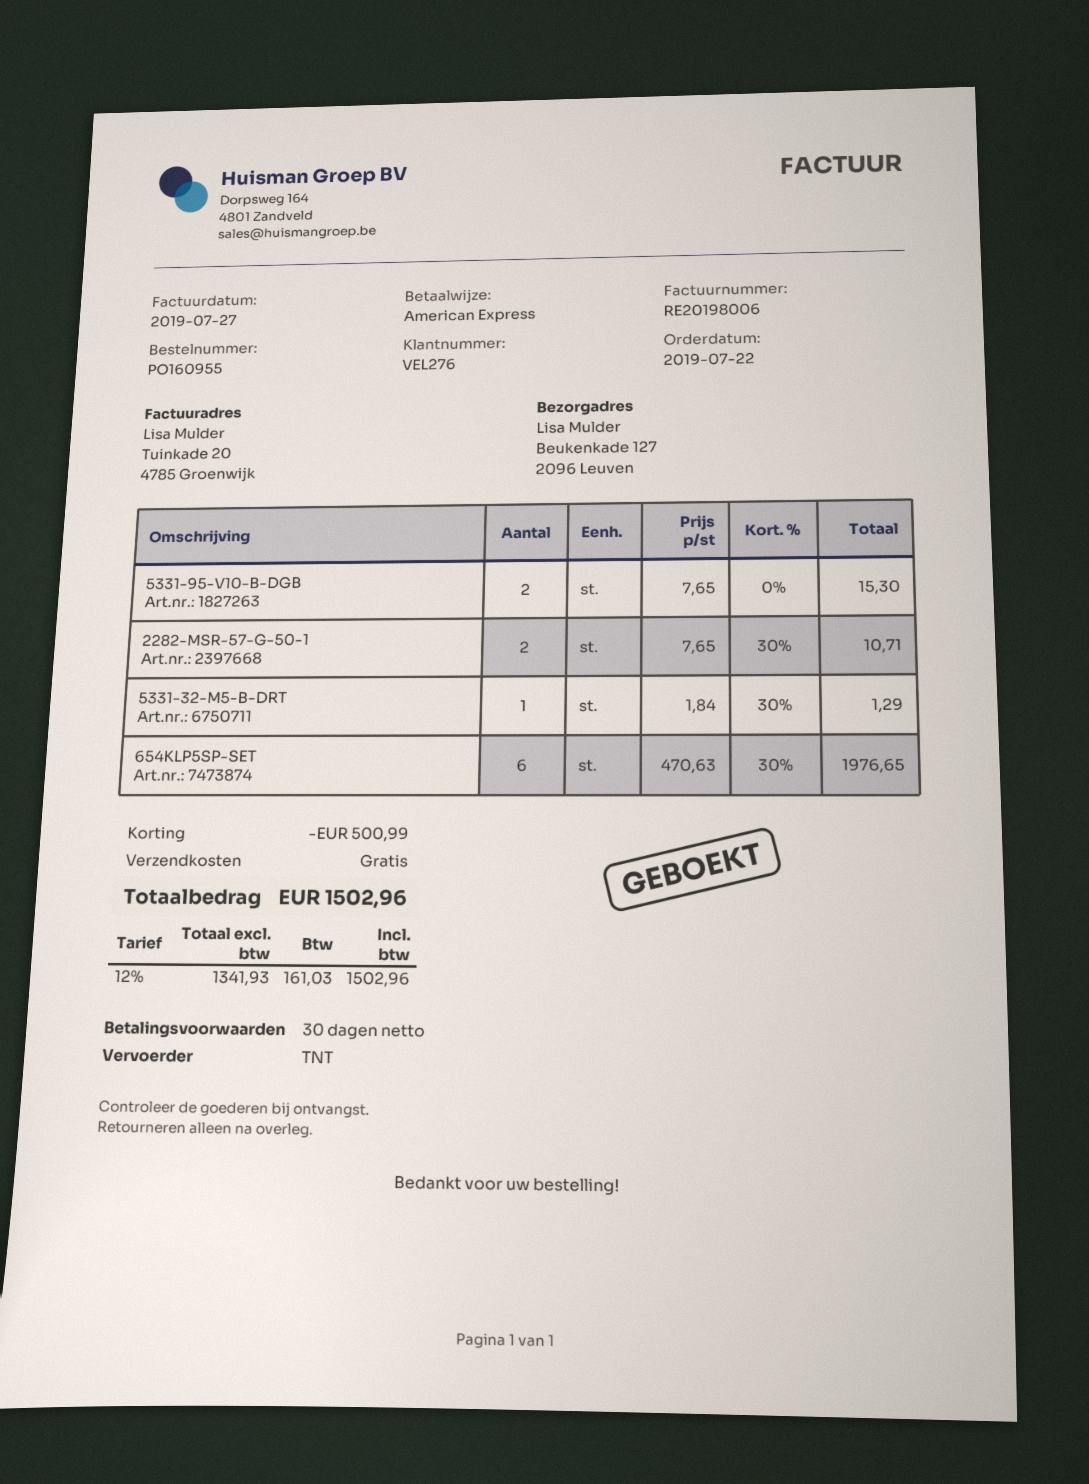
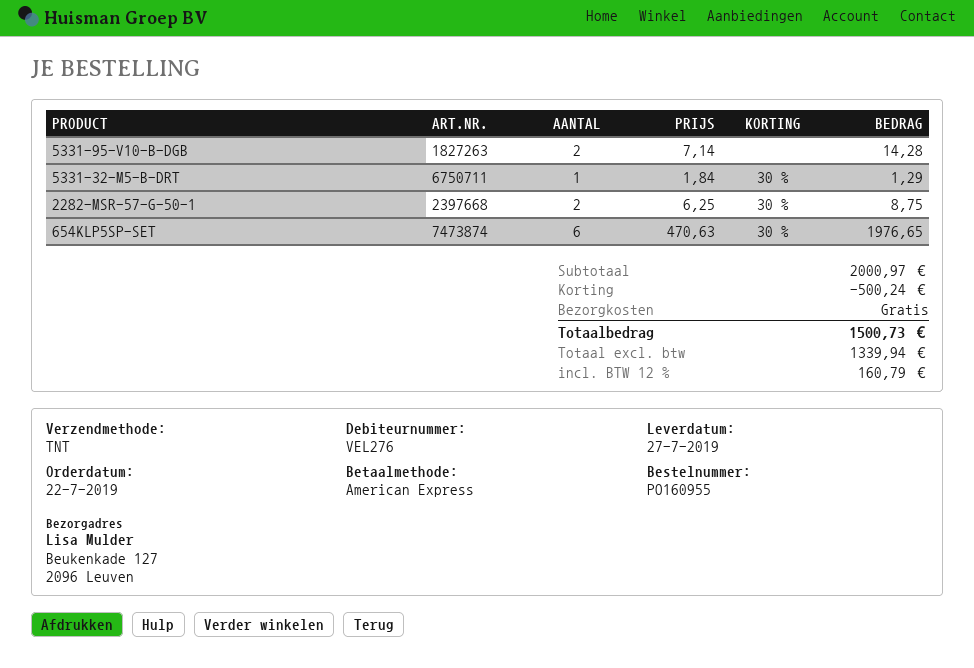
5331-95-V10-B-DGB: 2 x 7.65 = 15.30 -> 2 x 7.14 = 14.28
2282-MSR-57-G-50-1: 2 x 7.65 - 30% = 10.71 -> 2 x 6.25 - 30% = 8.75
discount: 500.99 -> 500.24
net: 1341.93 -> 1339.94
tax: 12% = 161.03 -> 12% = 160.79
total: 1502.96 -> 1500.73

